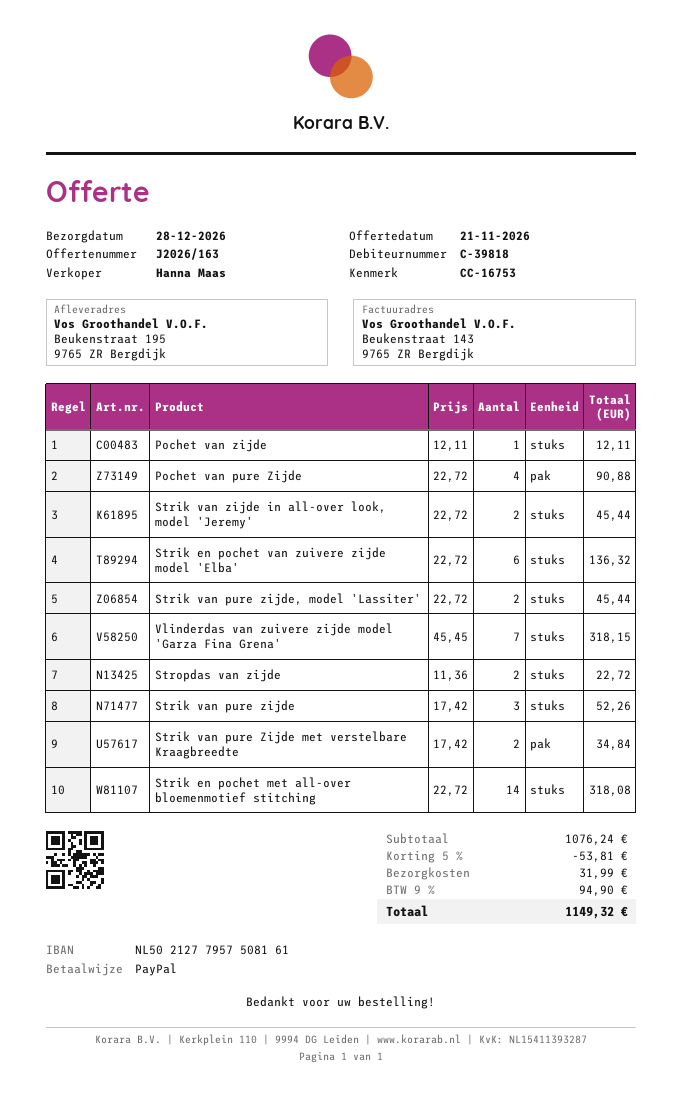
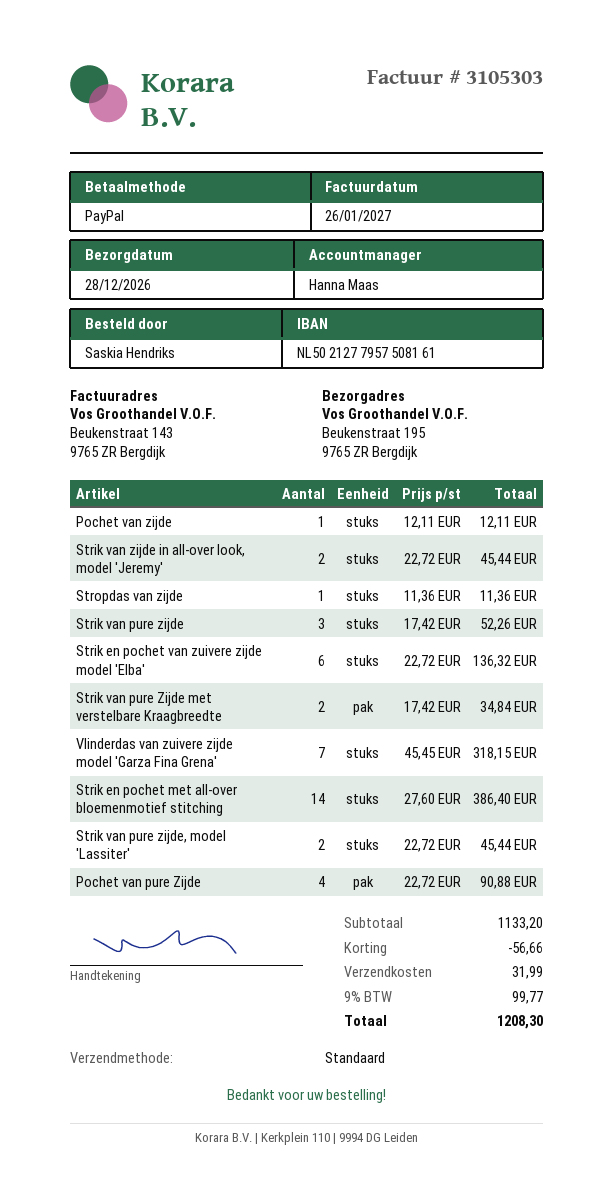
Stropdas van zijde: 2 x 11.36 = 22.72 -> 1 x 11.36 = 11.36
Strik en pochet met all-over bloemenmotief stitching: 14 x 22.72 = 318.08 -> 14 x 27.60 = 386.40
subtotal: 1076.24 -> 1133.20
discount: 53.81 -> 56.66
tax: 9% = 94.90 -> 9% = 99.77
total: 1149.32 -> 1208.30

